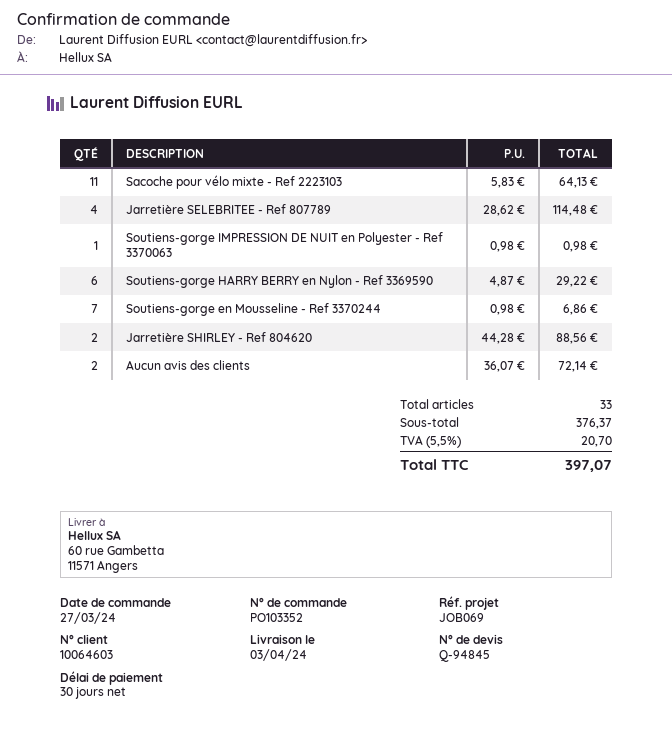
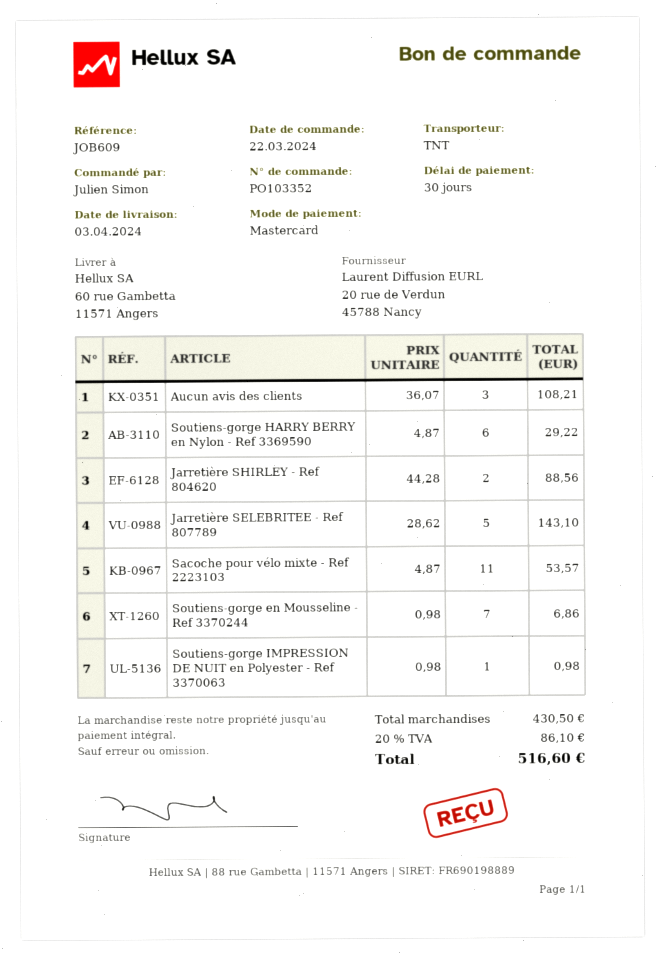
order date: 2024-03-27 -> 2024-03-22
reference: JOB069 -> JOB609
Sacoche pour vélo mixte - Ref 2223103: 11 x 5.83 = 64.13 -> 11 x 4.87 = 53.57
Jarretière SELEBRITEE - Ref 807789: 4 x 28.62 = 114.48 -> 5 x 28.62 = 143.10
Aucun avis des clients: 2 x 36.07 = 72.14 -> 3 x 36.07 = 108.21
subtotal: 376.37 -> 430.50
tax: 5.5% = 20.70 -> 20% = 86.10
total: 397.07 -> 516.60

